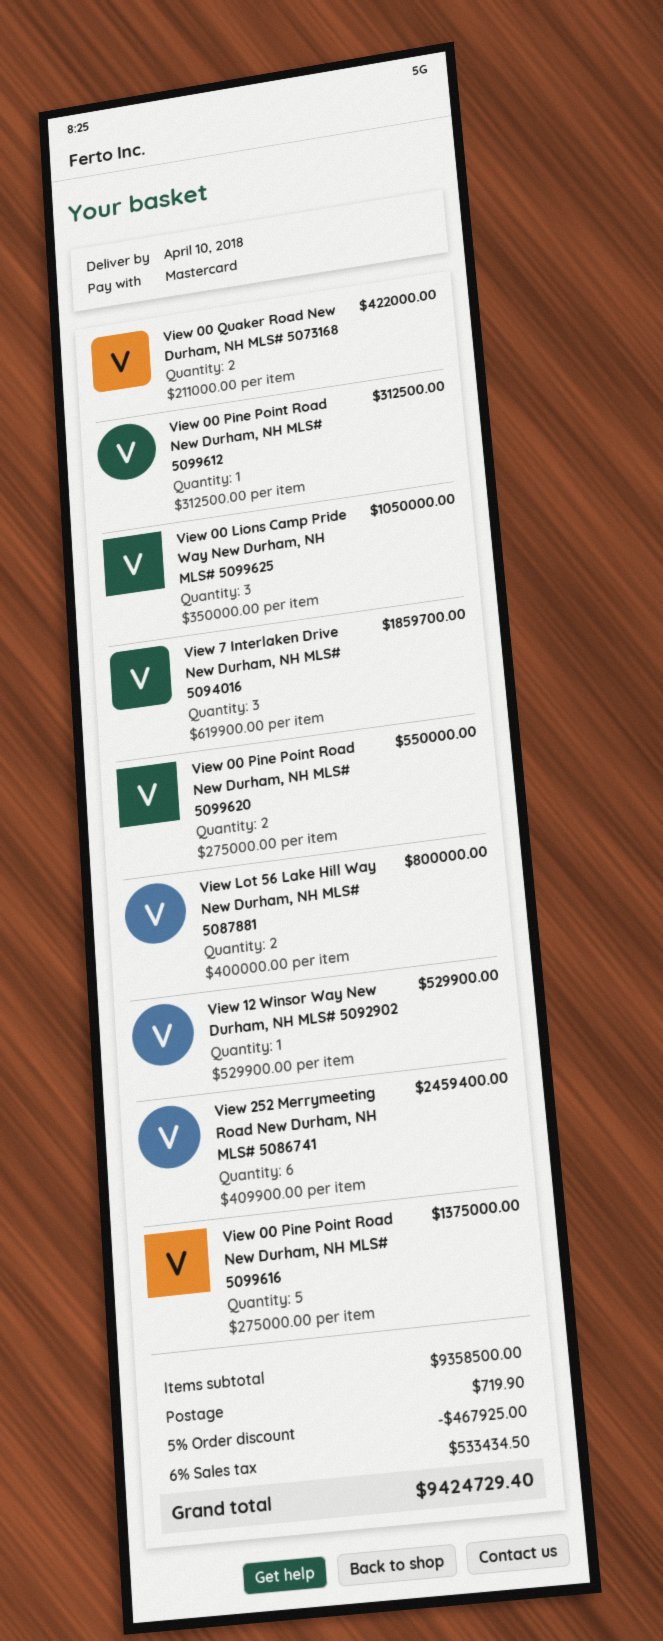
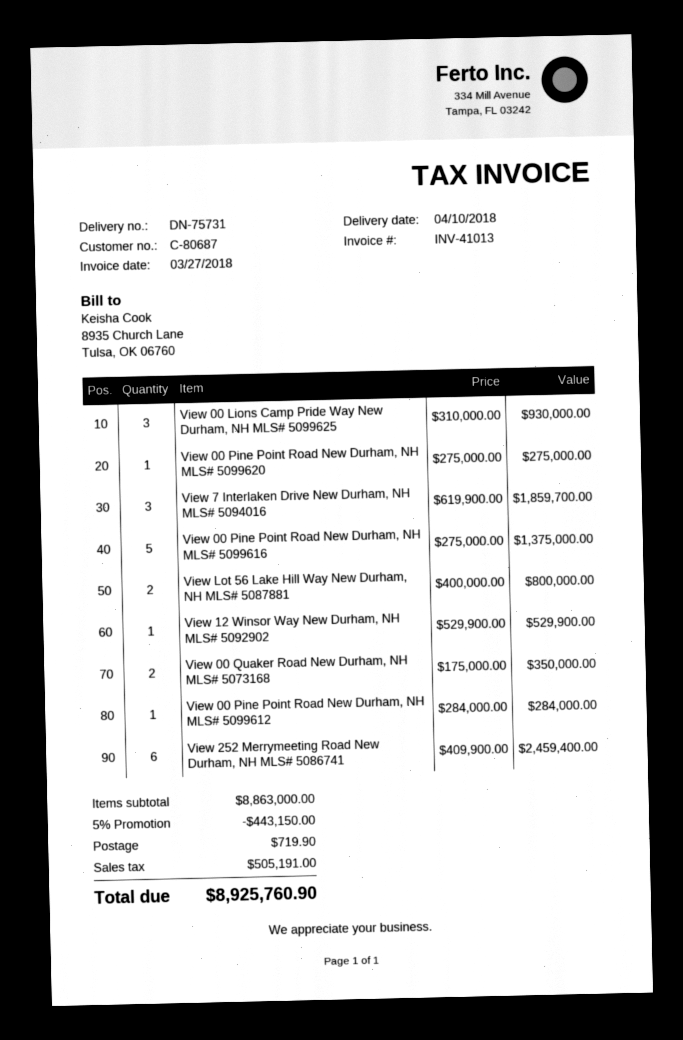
View 00 Quaker Road New Durham, NH MLS# 5073168: 2 x 211000.00 = 422000.00 -> 2 x 175000.00 = 350000.00
View 00 Pine Point Road New Durham, NH MLS# 5099612: 1 x 312500.00 = 312500.00 -> 1 x 284000.00 = 284000.00
View 00 Lions Camp Pride Way New Durham, NH MLS# 5099625: 3 x 350000.00 = 1050000.00 -> 3 x 310000.00 = 930000.00
View 00 Pine Point Road New Durham, NH MLS# 5099620: 2 x 275000.00 = 550000.00 -> 1 x 275000.00 = 275000.00
subtotal: 9358500.00 -> 8863000.00
discount: 5% = 467925.00 -> 5% = 443150.00
tax: 533434.50 -> 505191.00
total: 9424729.40 -> 8925760.90

